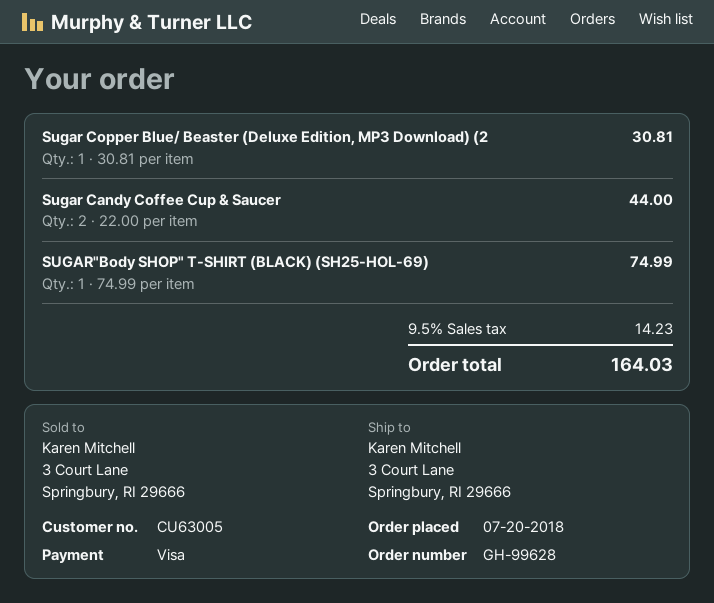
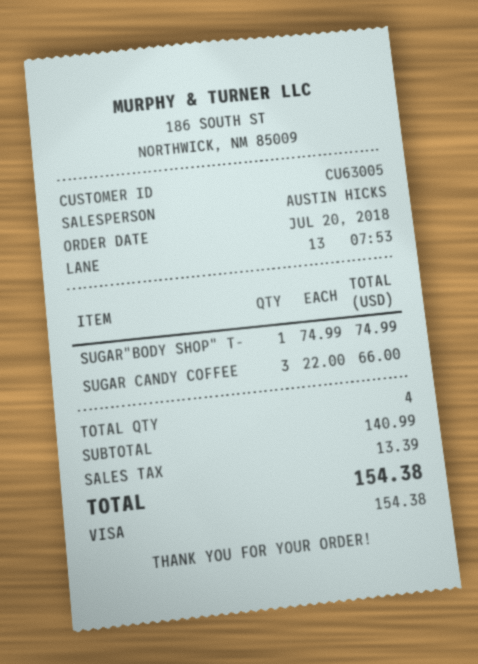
Sugar Copper Blue/ Beaster (Deluxe Edition, MP3 Download) (2: 1 x 30.81 = 30.81 -> none
Sugar Candy Coffee Cup & Saucer: 2 x 22.00 = 44.00 -> 3 x 22.00 = 66.00
tax: 14.23 -> 13.39
total: 164.03 -> 154.38

